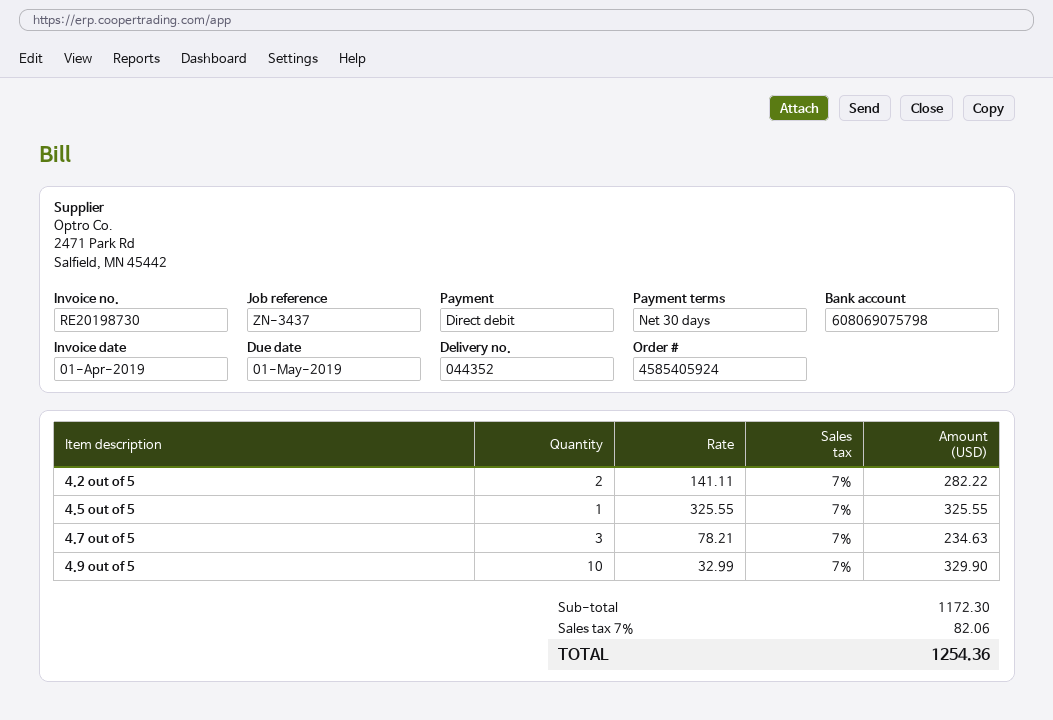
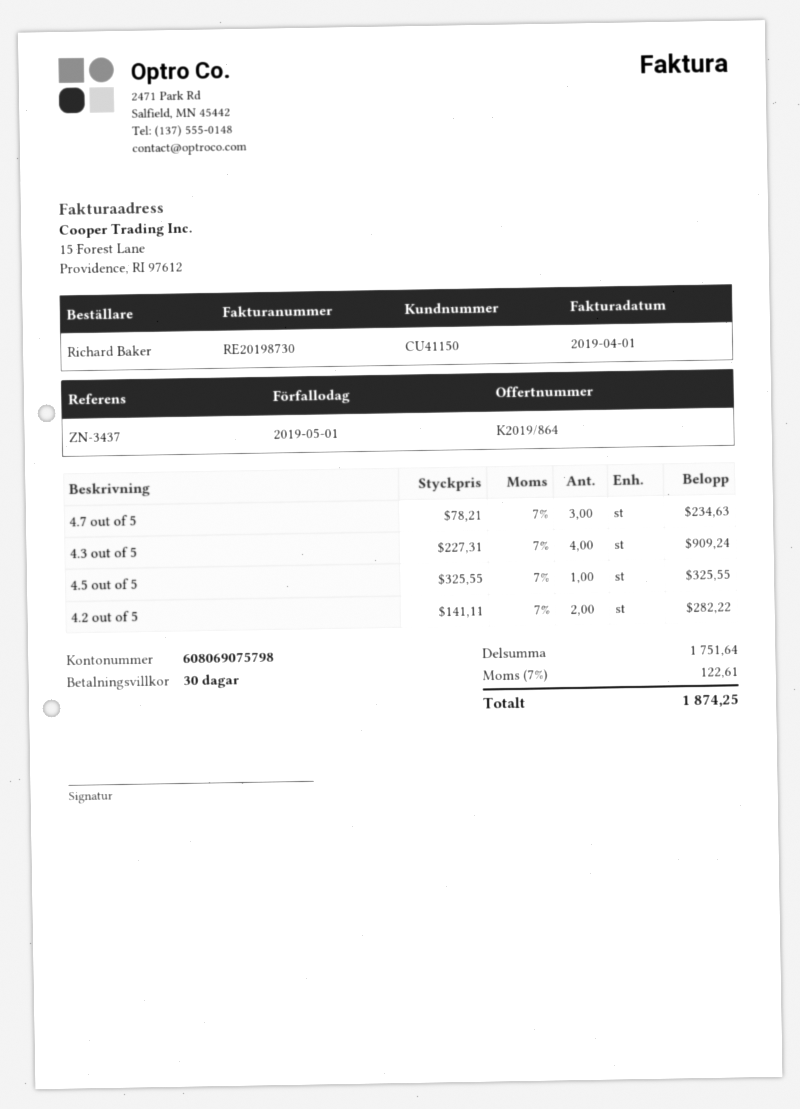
4.9 out of 5: 10 x 32.99 = 329.90 -> none
4.3 out of 5: none -> 4 x 227.31 = 909.24
subtotal: 1172.30 -> 1751.64
tax: 7% = 82.06 -> 7% = 122.61
total: 1254.36 -> 1874.25

